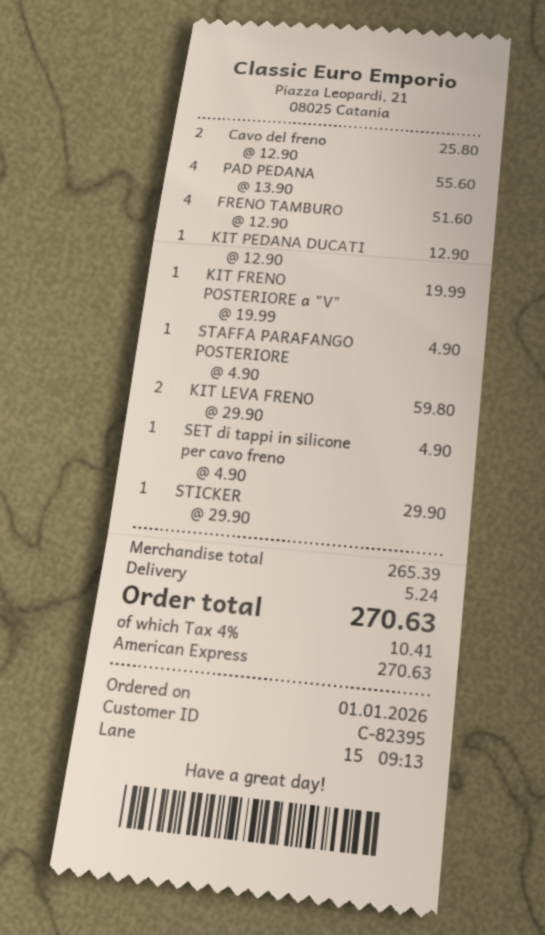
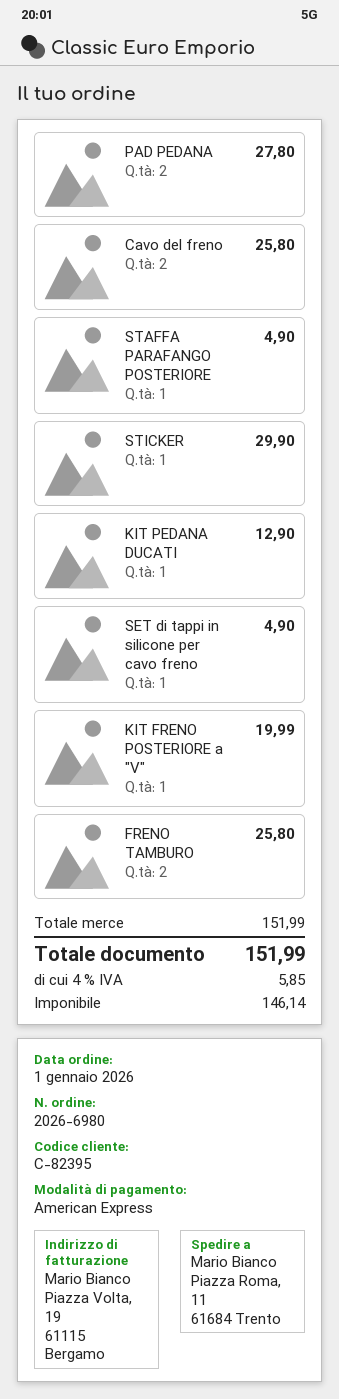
PAD PEDANA: 4 for 55.60 -> 2 for 27.80
FRENO TAMBURO: 4 for 51.60 -> 2 for 25.80
KIT LEVA FRENO: 2 for 59.80 -> none
subtotal: 265.39 -> 151.99
shipping: 5.24 -> none
tax: 4% = 10.41 -> 4% = 5.85
total: 270.63 -> 151.99

